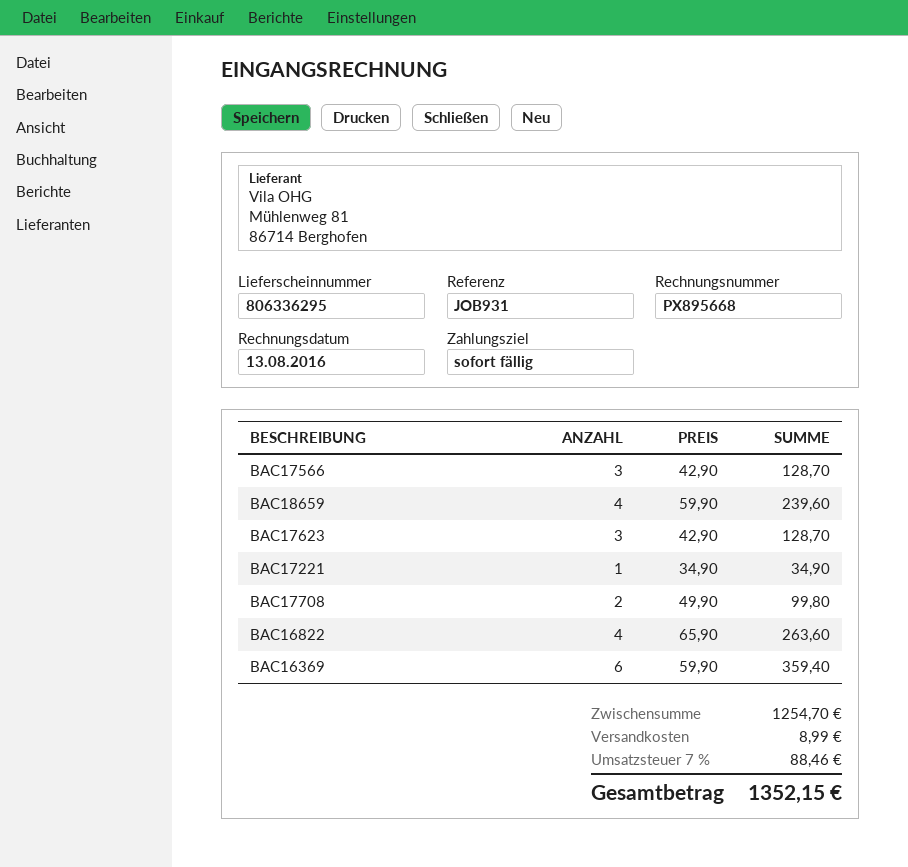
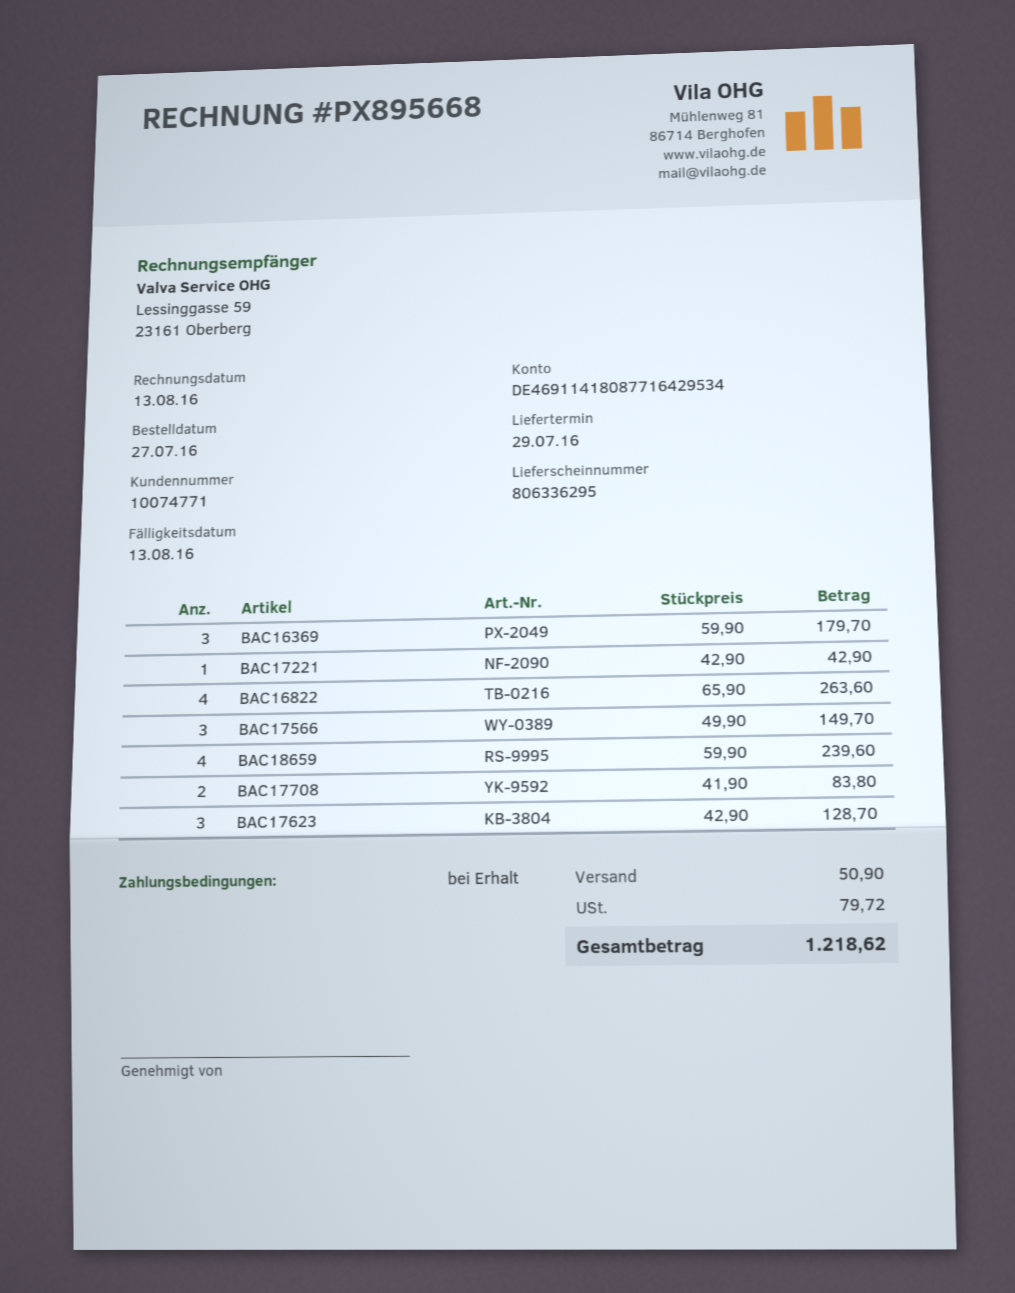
BAC17566: 3 x 42.90 = 128.70 -> 3 x 49.90 = 149.70
BAC17221: 1 x 34.90 = 34.90 -> 1 x 42.90 = 42.90
BAC17708: 2 x 49.90 = 99.80 -> 2 x 41.90 = 83.80
BAC16369: 6 x 59.90 = 359.40 -> 3 x 59.90 = 179.70
shipping: 8.99 -> 50.90
tax: 88.46 -> 79.72
total: 1352.15 -> 1218.62

